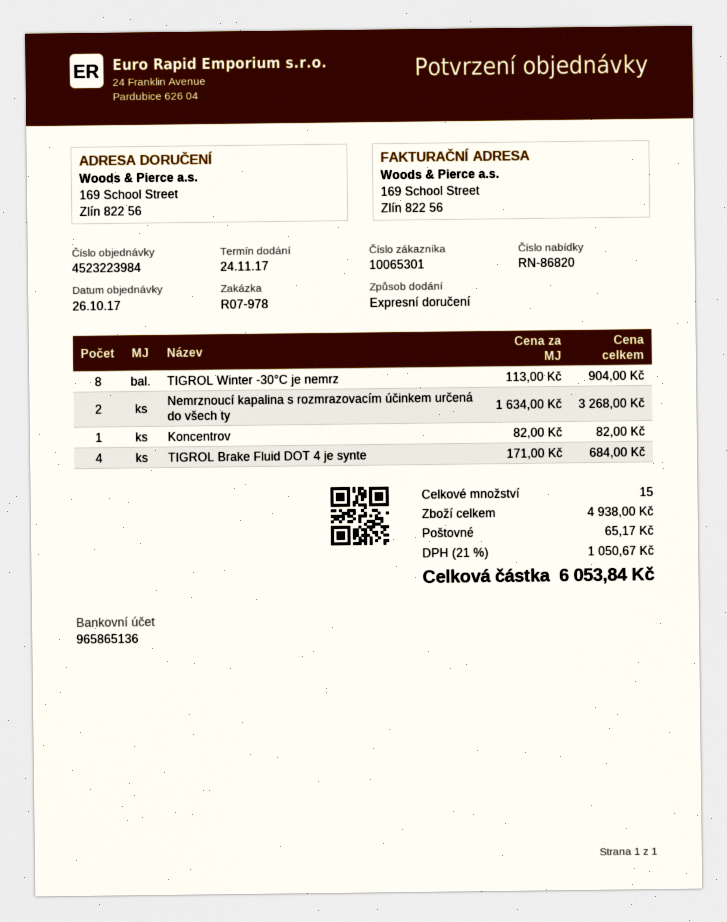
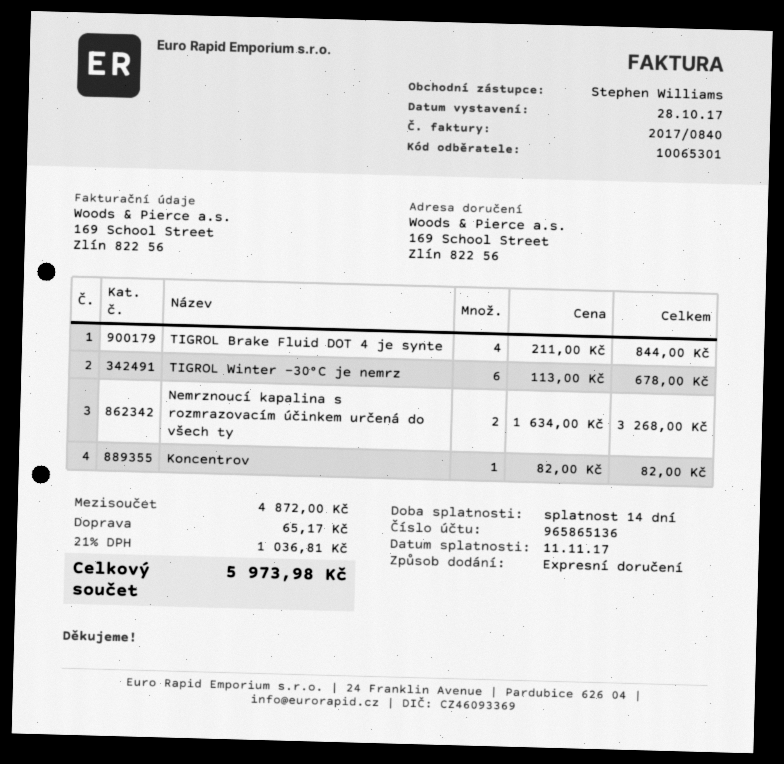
TIGROL Winter -30°C je nemrz: 8 x 113.00 = 904.00 -> 6 x 113.00 = 678.00
TIGROL Brake Fluid DOT 4 je synte: 4 x 171.00 = 684.00 -> 4 x 211.00 = 844.00
subtotal: 4938.00 -> 4872.00
tax: 21% = 1050.67 -> 21% = 1036.81
total: 6053.84 -> 5973.98

